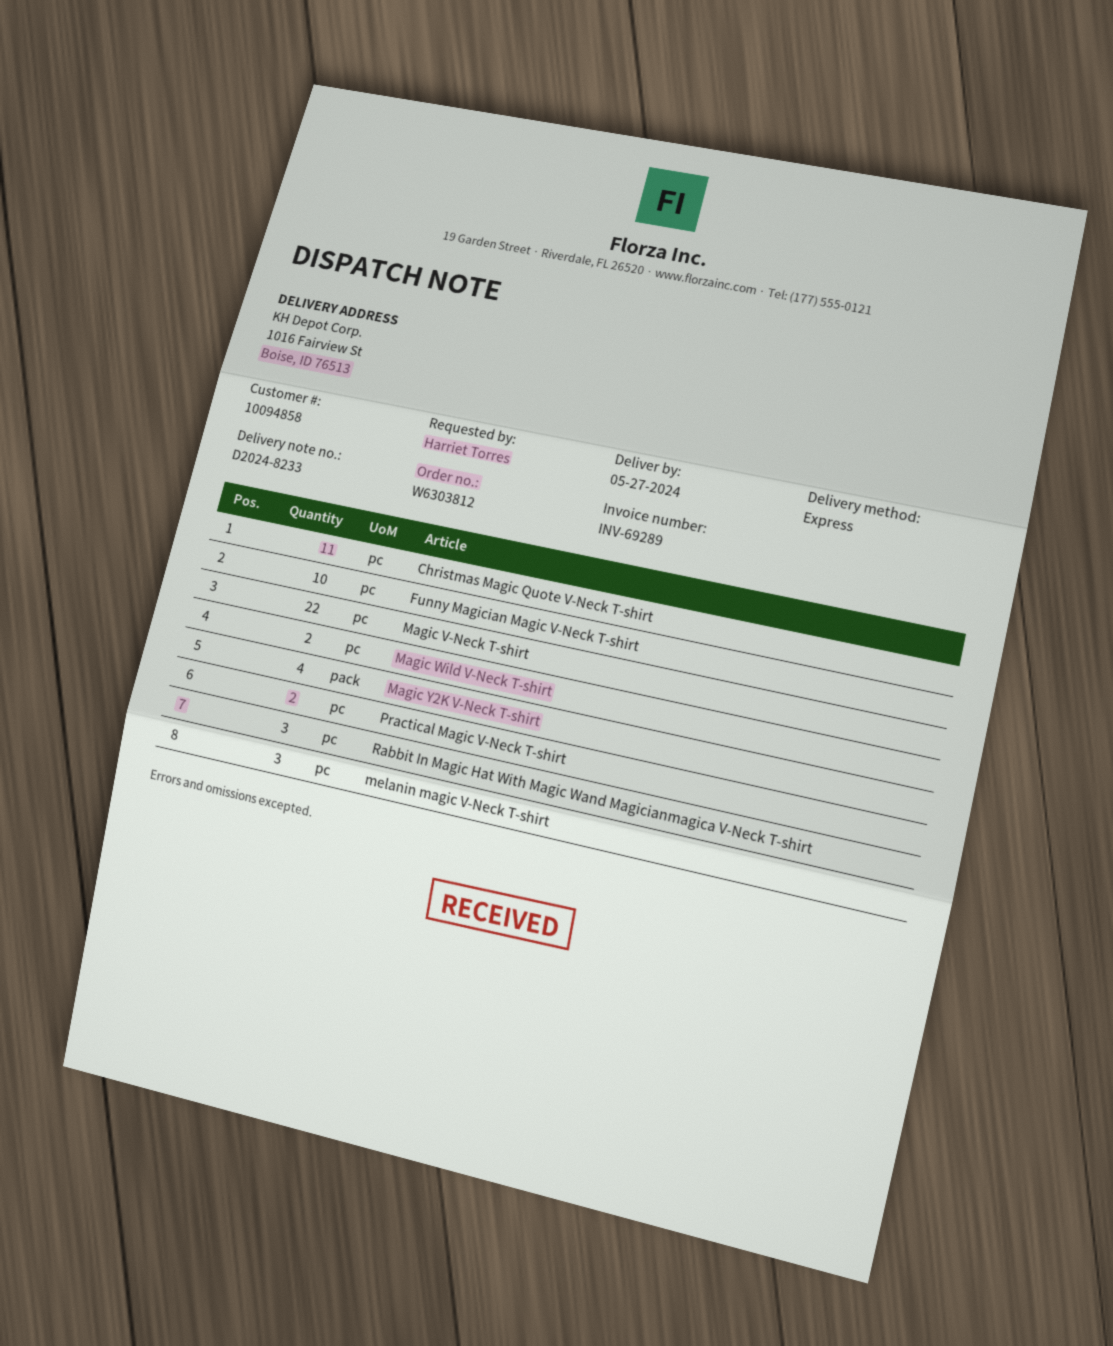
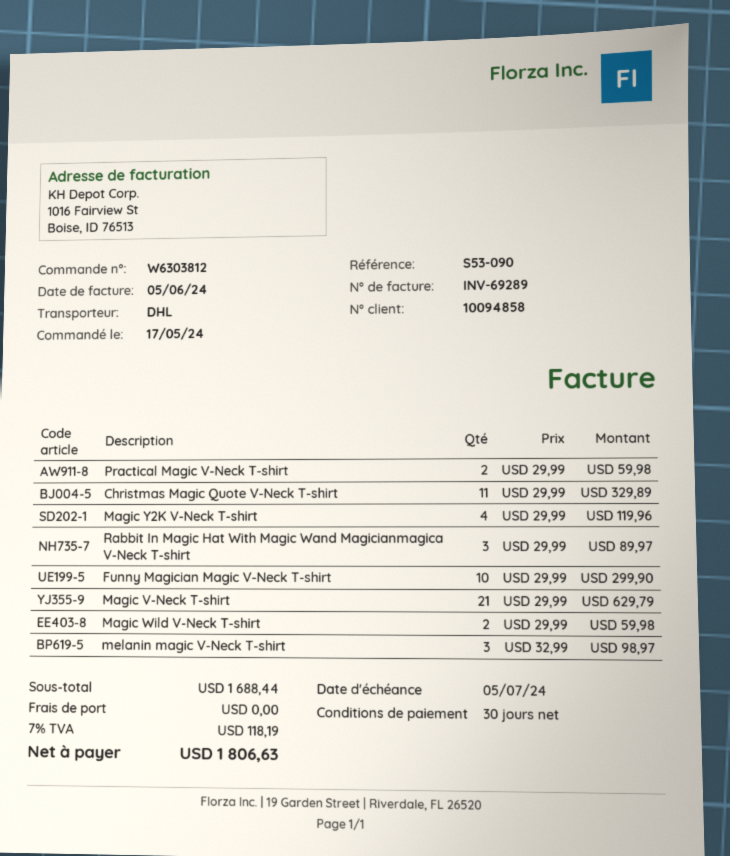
shipping method: express -> DHL
Magic V-Neck T-shirt: 22 -> 21

